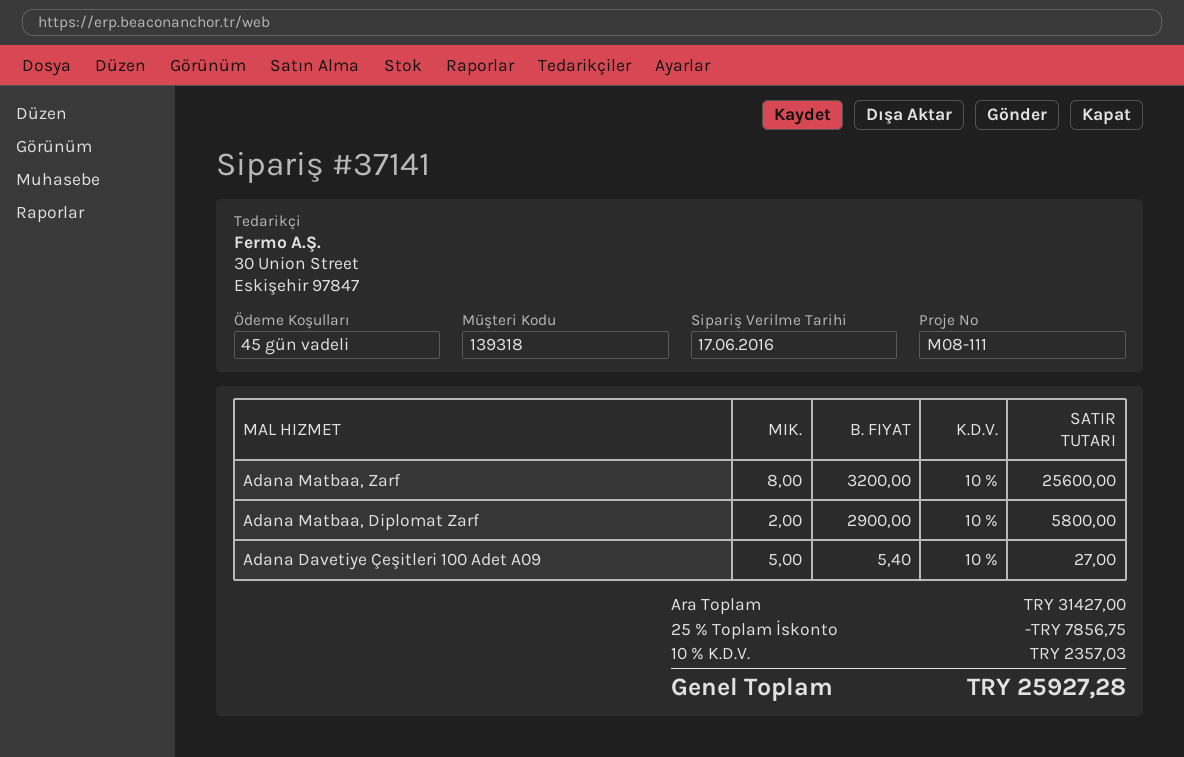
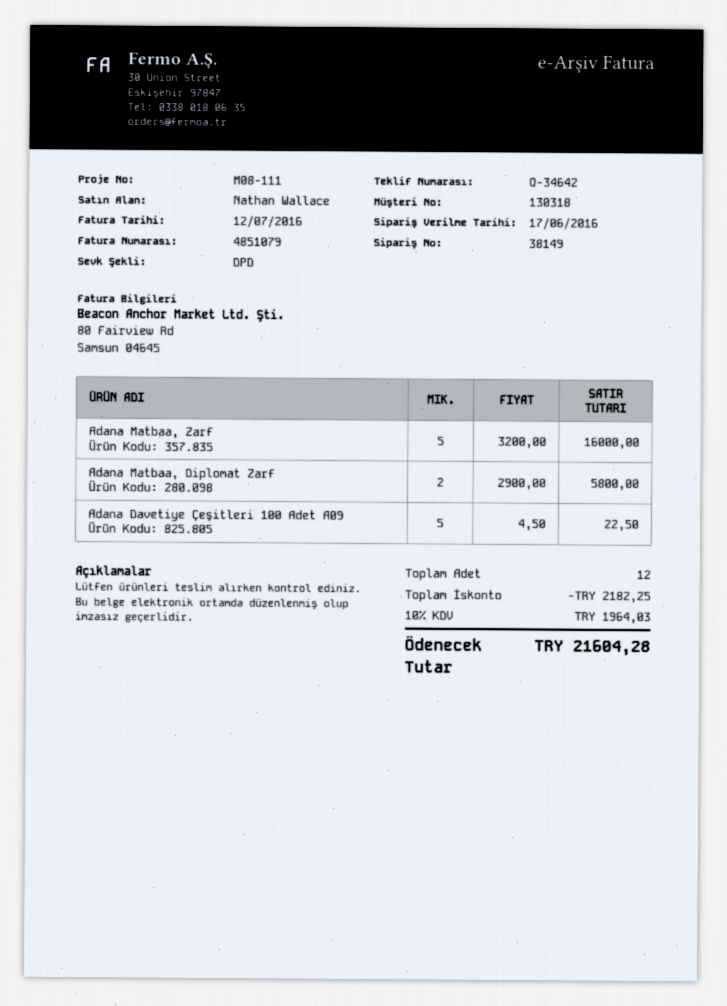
order number: 37141 -> 38149
customer number: 139318 -> 130318
Adana Matbaa, Zarf: 8 x 3200.00 = 25600.00 -> 5 x 3200.00 = 16000.00
Adana Davetiye Çeşitleri 100 Adet A09: 5 x 5.40 = 27.00 -> 5 x 4.50 = 22.50
discount: 7856.75 -> 2182.25
tax: 10% = 2357.03 -> 10% = 1964.03
total: 25927.28 -> 21604.28

